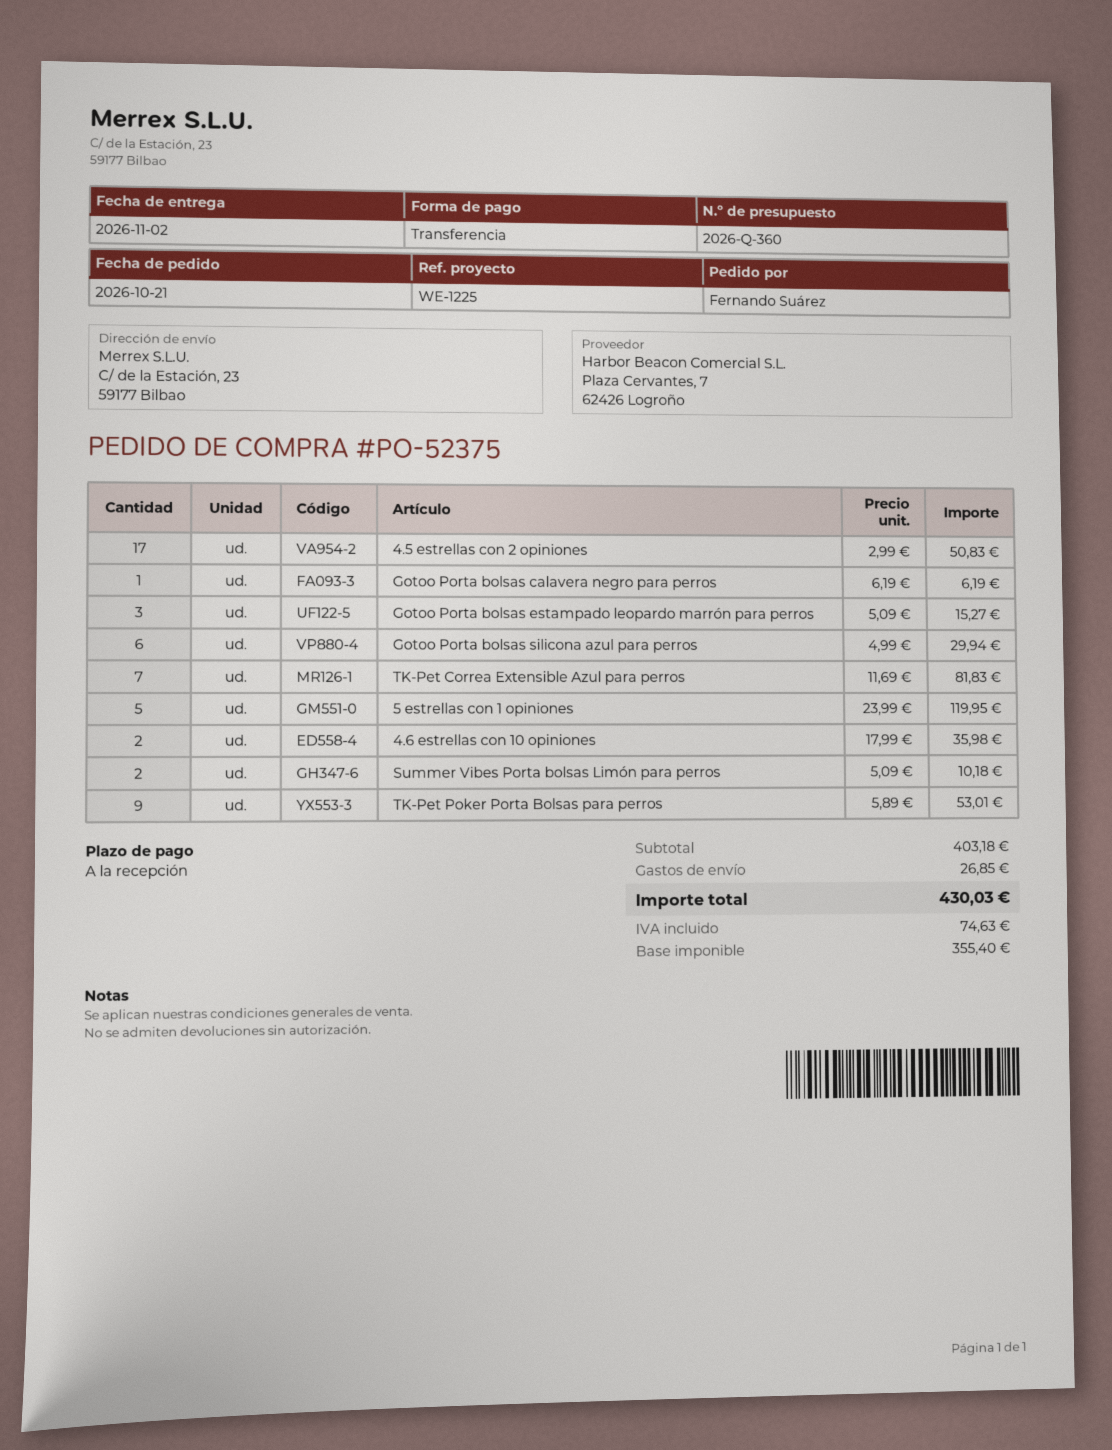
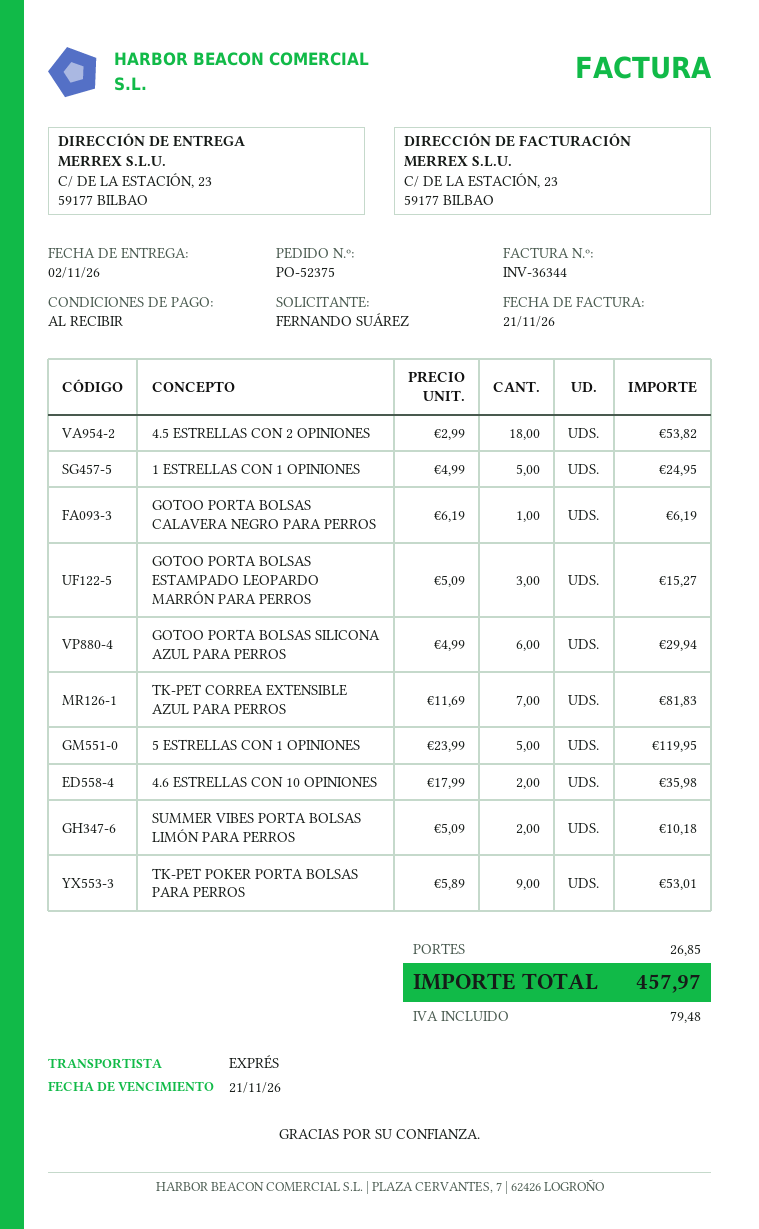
4.5 estrellas con 2 opiniones: 17 x 2.99 = 50.83 -> 18 x 2.99 = 53.82
1 ESTRELLAS CON 1 OPINIONES: none -> 5 x 4.99 = 24.95
tax: 74.63 -> 79.48
total: 430.03 -> 457.97

